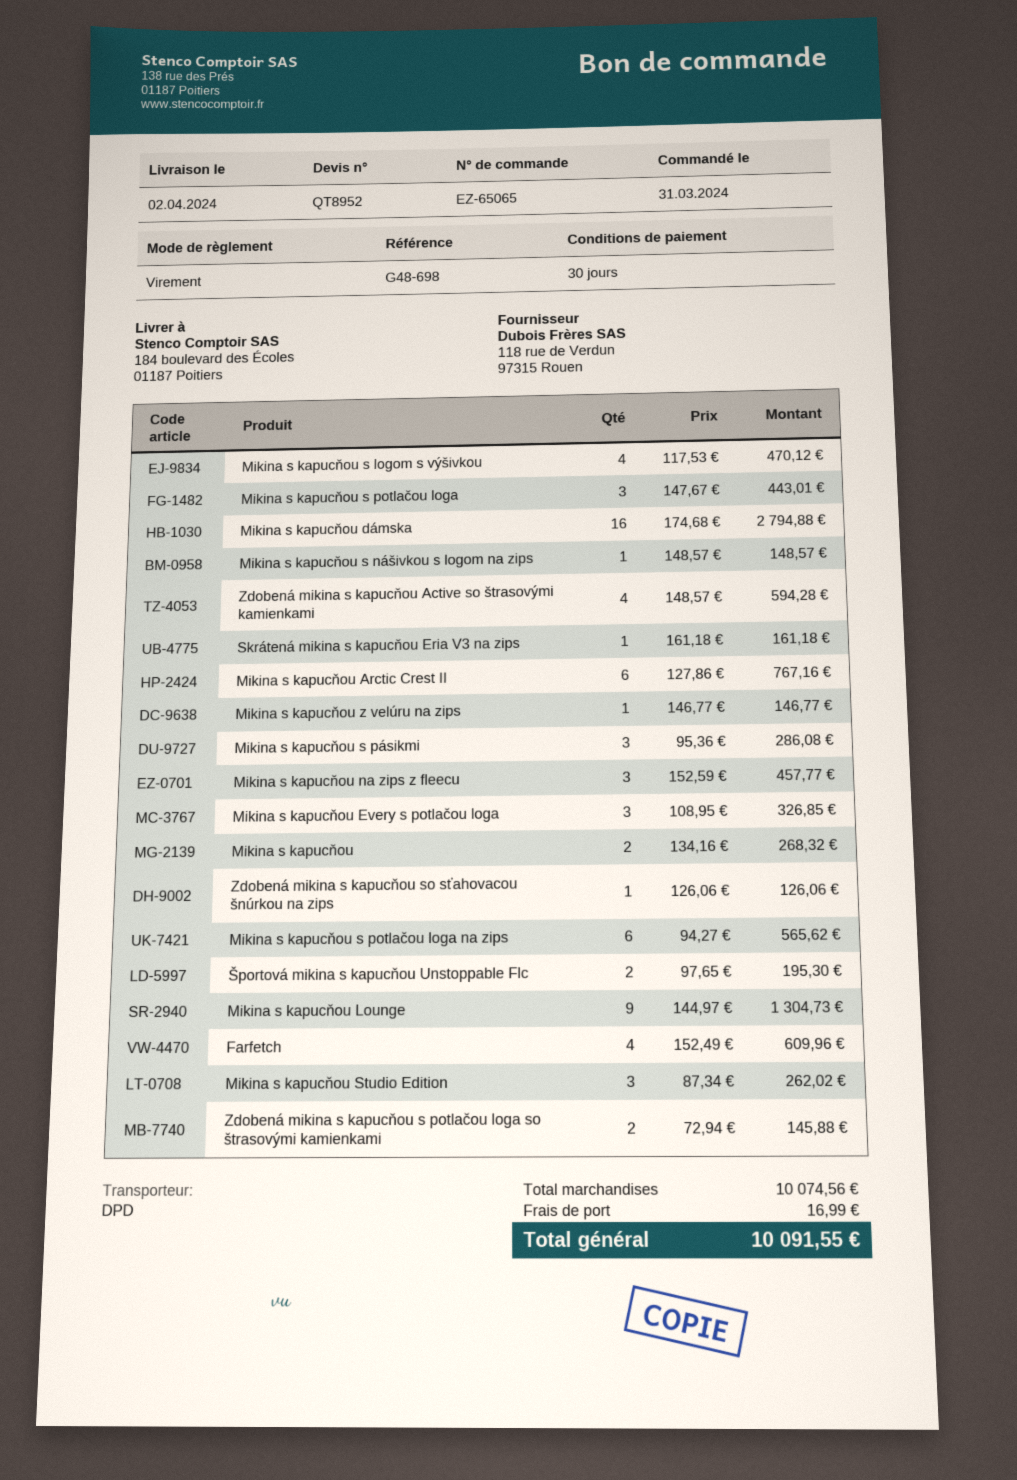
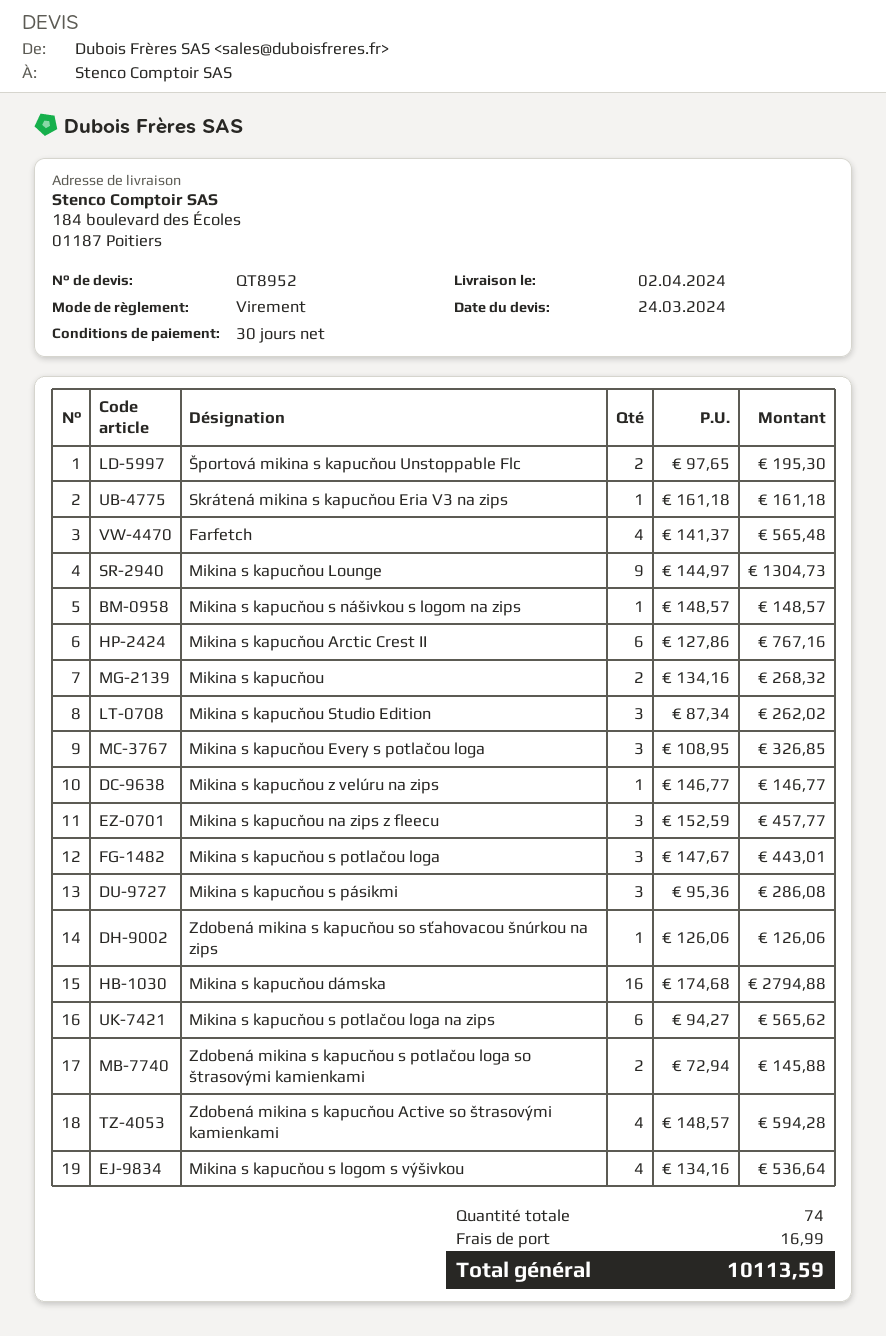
Mikina s kapucňou s logom s výšivkou: 4 x 117.53 = 470.12 -> 4 x 134.16 = 536.64
Farfetch: 4 x 152.49 = 609.96 -> 4 x 141.37 = 565.48
total: 10091.55 -> 10113.59

